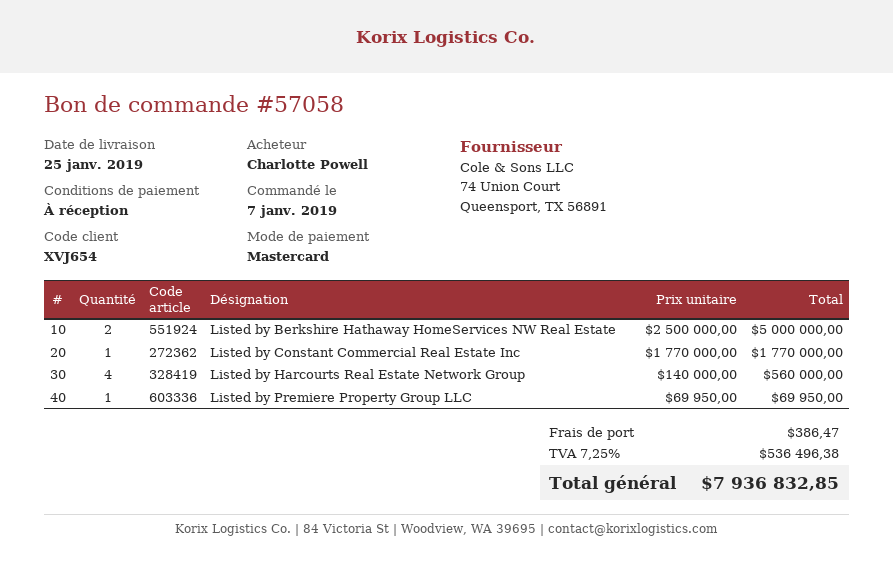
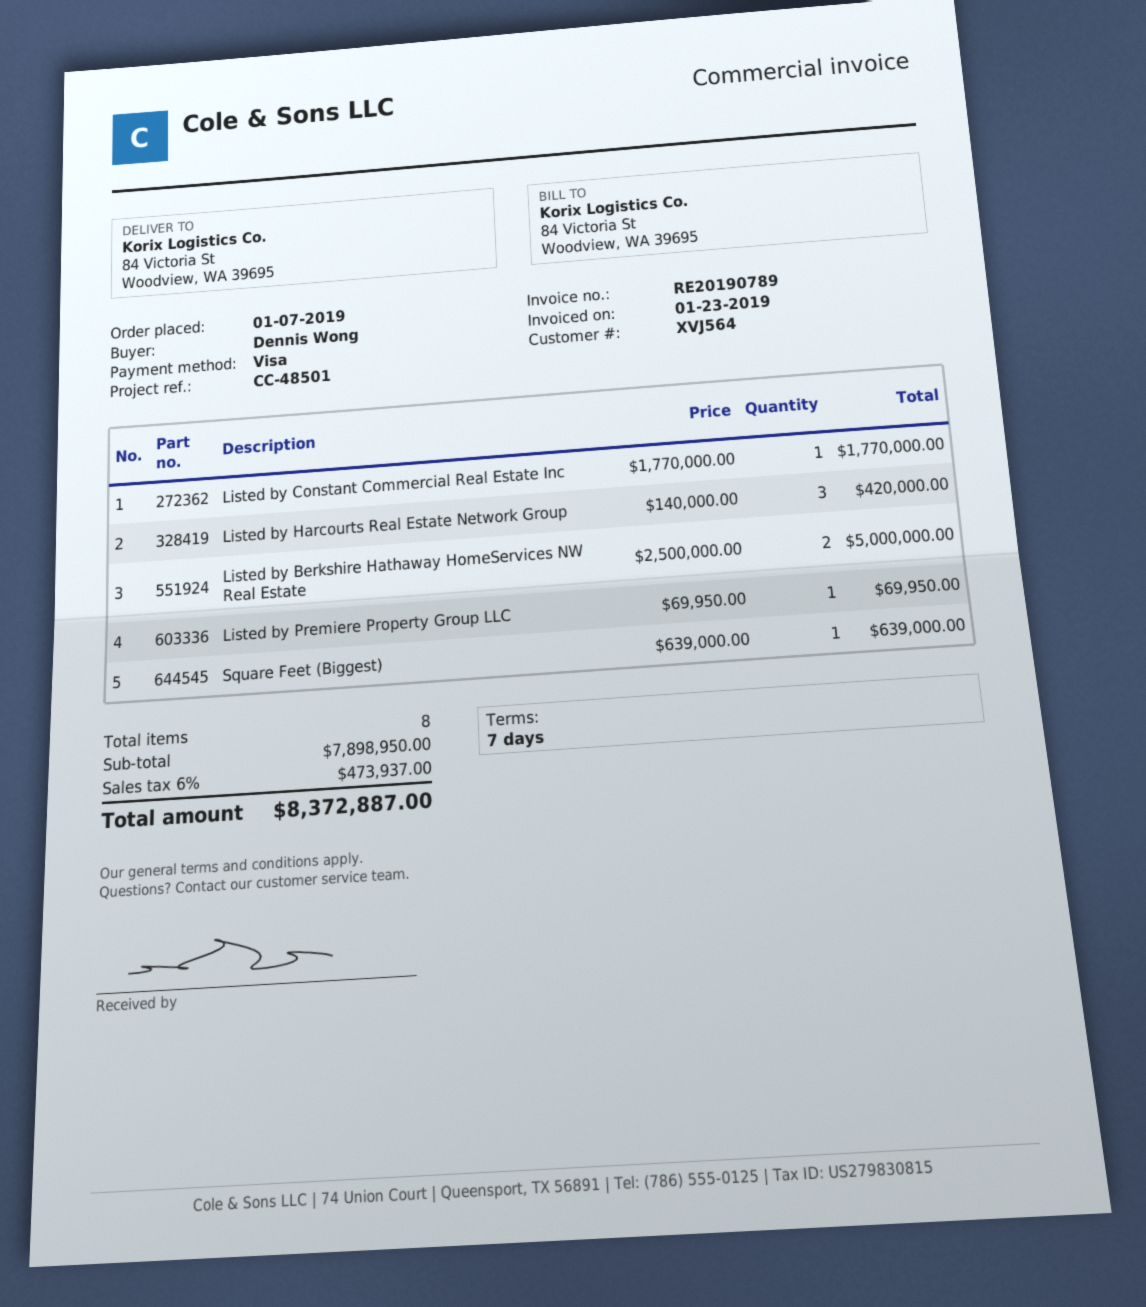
payment terms: on receipt -> 7 days
customer number: XVJ654 -> XVJ564
ordered by: Charlotte Powell -> Dennis Wong
payment method: Mastercard -> Visa
Listed by Harcourts Real Estate Network Group: 4 x 140000.00 = 560000.00 -> 3 x 140000.00 = 420000.00
Square Feet (Biggest): none -> 1 x 639000.00 = 639000.00
shipping: 386.47 -> none
tax: 7.25% = 536496.38 -> 6% = 473937.00
total: 7936832.85 -> 8372887.00

